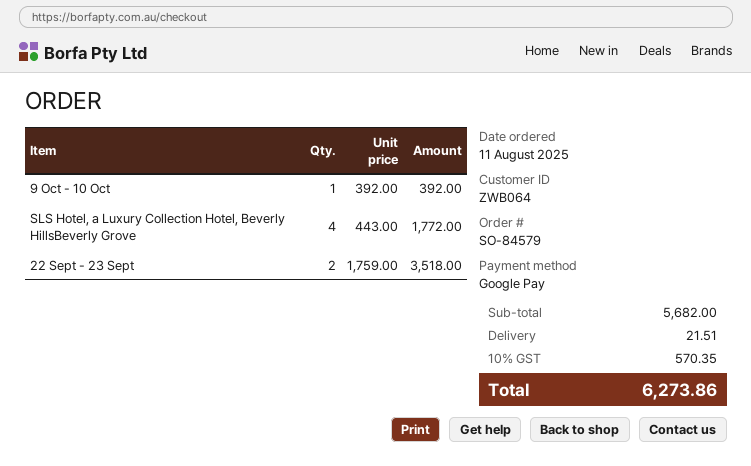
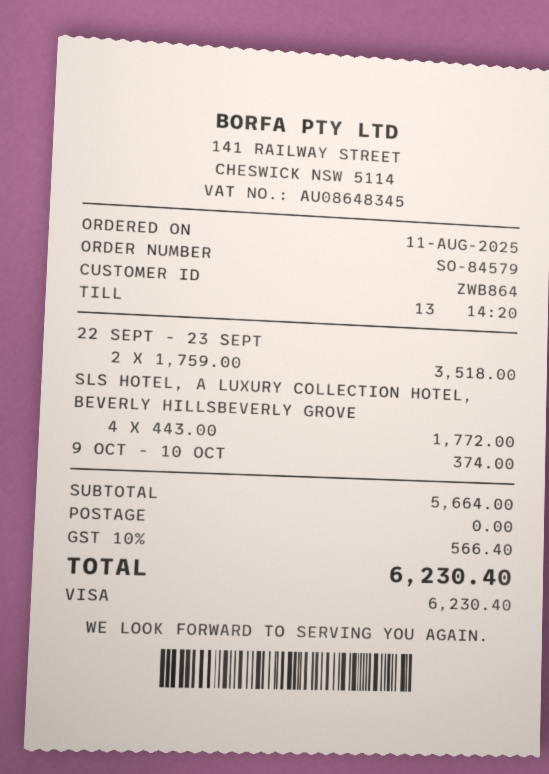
customer number: ZWB064 -> ZWB864
payment method: Google Pay -> Visa
9 Oct - 10 Oct: 1 x 392.00 = 392.00 -> 1 x 374.00 = 374.00
subtotal: 5682.00 -> 5664.00
shipping: 21.51 -> 0.00
tax: 10% = 570.35 -> 10% = 566.40
total: 6273.86 -> 6230.40

